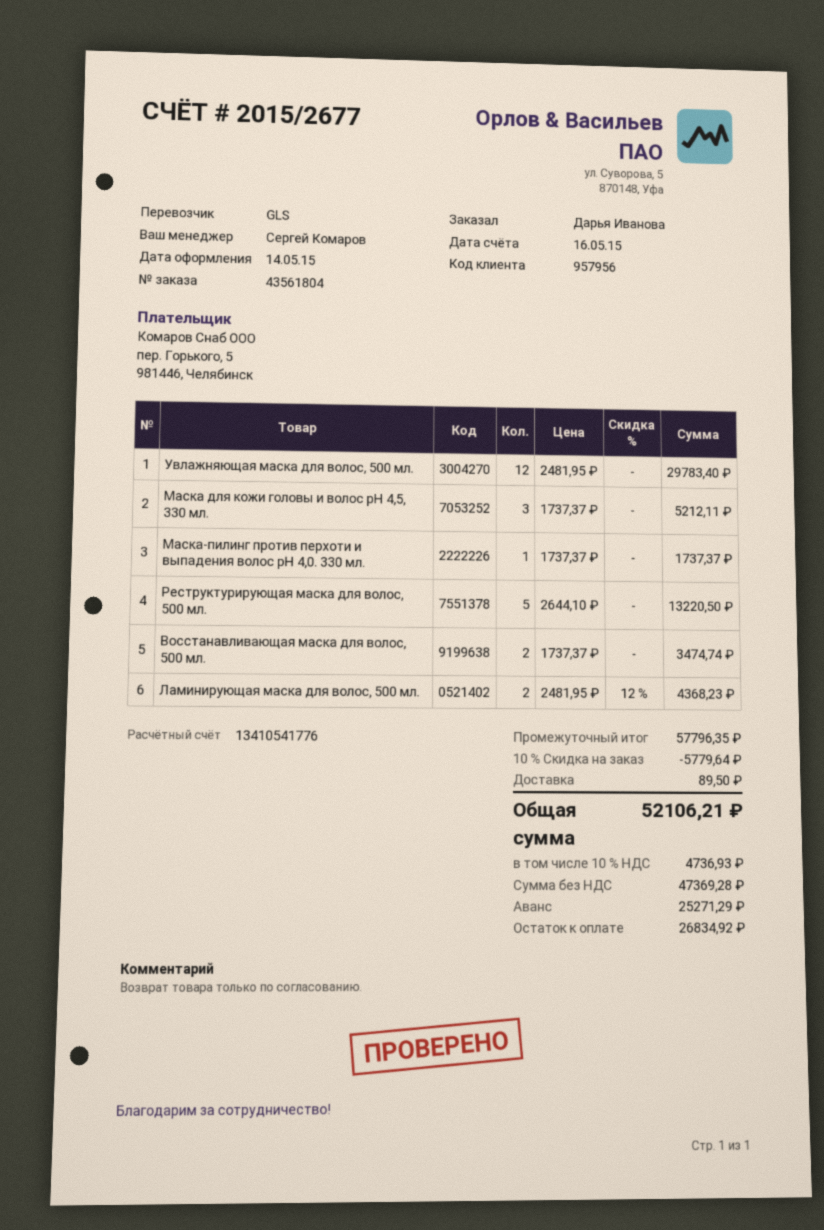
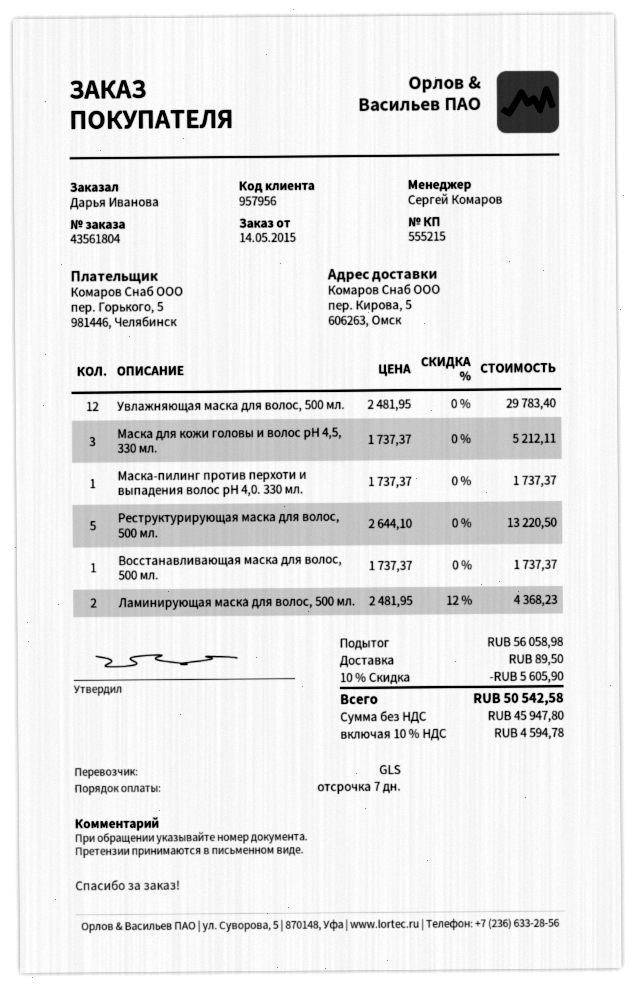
Восстанавливающая маска для волос, 500 мл.: 2 x 1737.37 = 3474.74 -> 1 x 1737.37 = 1737.37
subtotal: 57796.35 -> 56058.98
discount: 10% = 5779.64 -> 10% = 5605.90
net: 47369.28 -> 45947.80
tax: 10% = 4736.93 -> 10% = 4594.78
total: 52106.21 -> 50542.58

